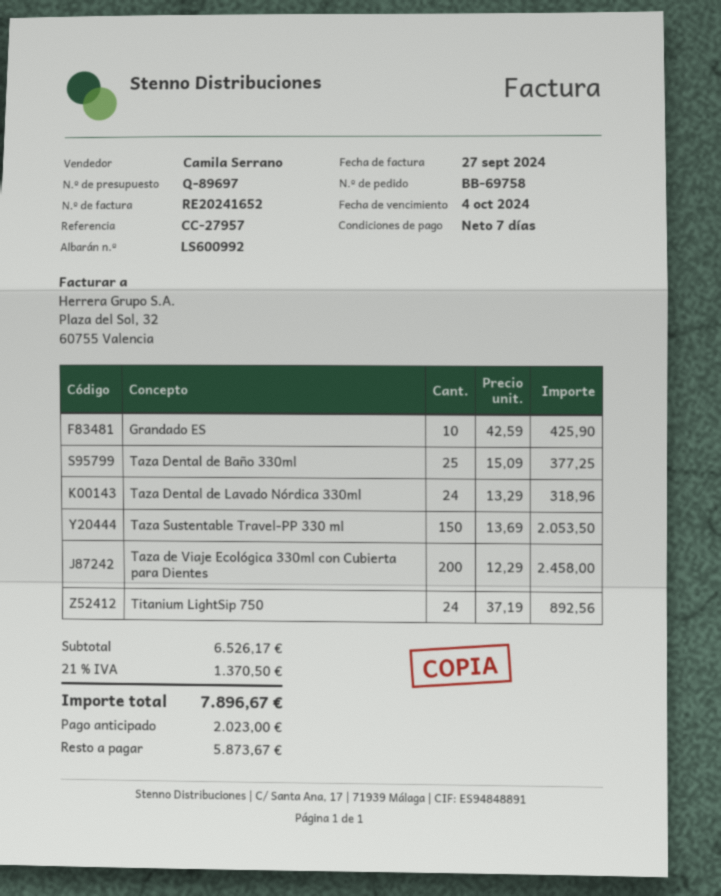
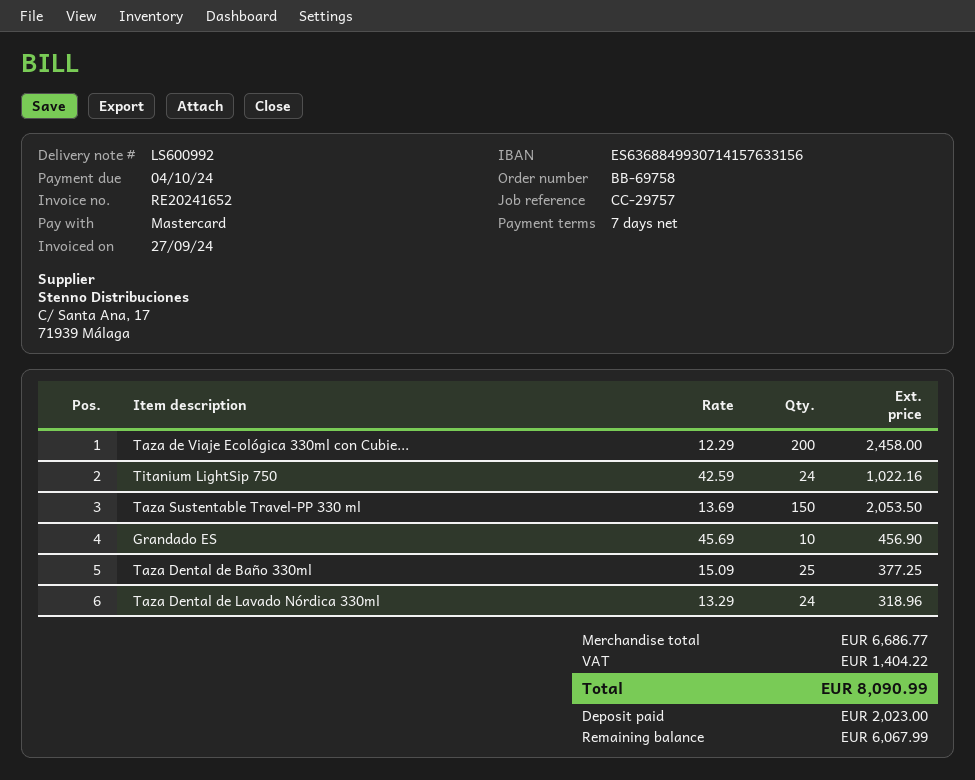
reference: CC-27957 -> CC-29757
Grandado ES: 10 x 42.59 = 425.90 -> 10 x 45.69 = 456.90
Titanium LightSip 750: 24 x 37.19 = 892.56 -> 24 x 42.59 = 1022.16
subtotal: 6526.17 -> 6686.77
tax: 1370.50 -> 1404.22
total: 7896.67 -> 8090.99
balance: 5873.67 -> 6067.99

